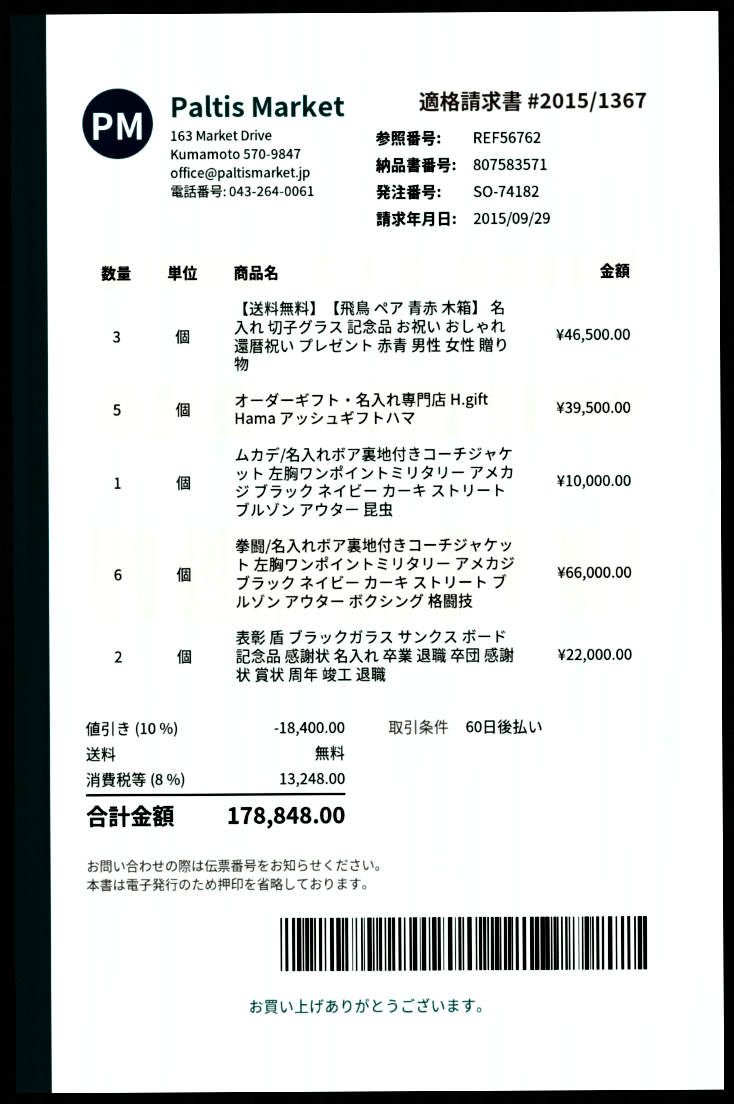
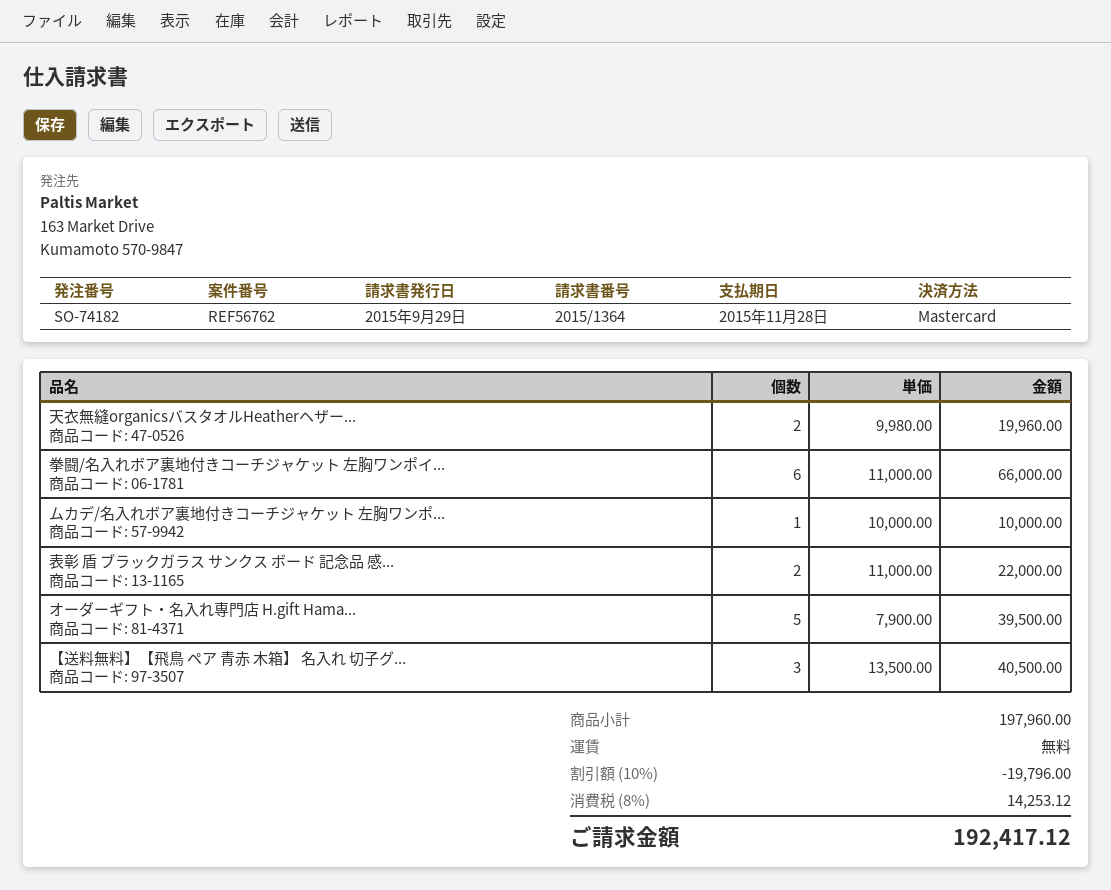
invoice number: 2015/1367 -> 2015/1364
【送料無料】【飛鳥 ペア 青赤 木箱】 名入れ 切子グラス 記念品 お祝い おしゃれ 還暦祝い プレゼント 赤青 男性 女性 贈り物: 3 for 46500.00 -> 3 for 40500.00
天衣無縫organicsバスタオルHeatherヘザー...: none -> 2 for 19960.00
discount: 10% = 18400.00 -> 10% = 19796.00
tax: 8% = 13248.00 -> 8% = 14253.12
total: 178848.00 -> 192417.12

